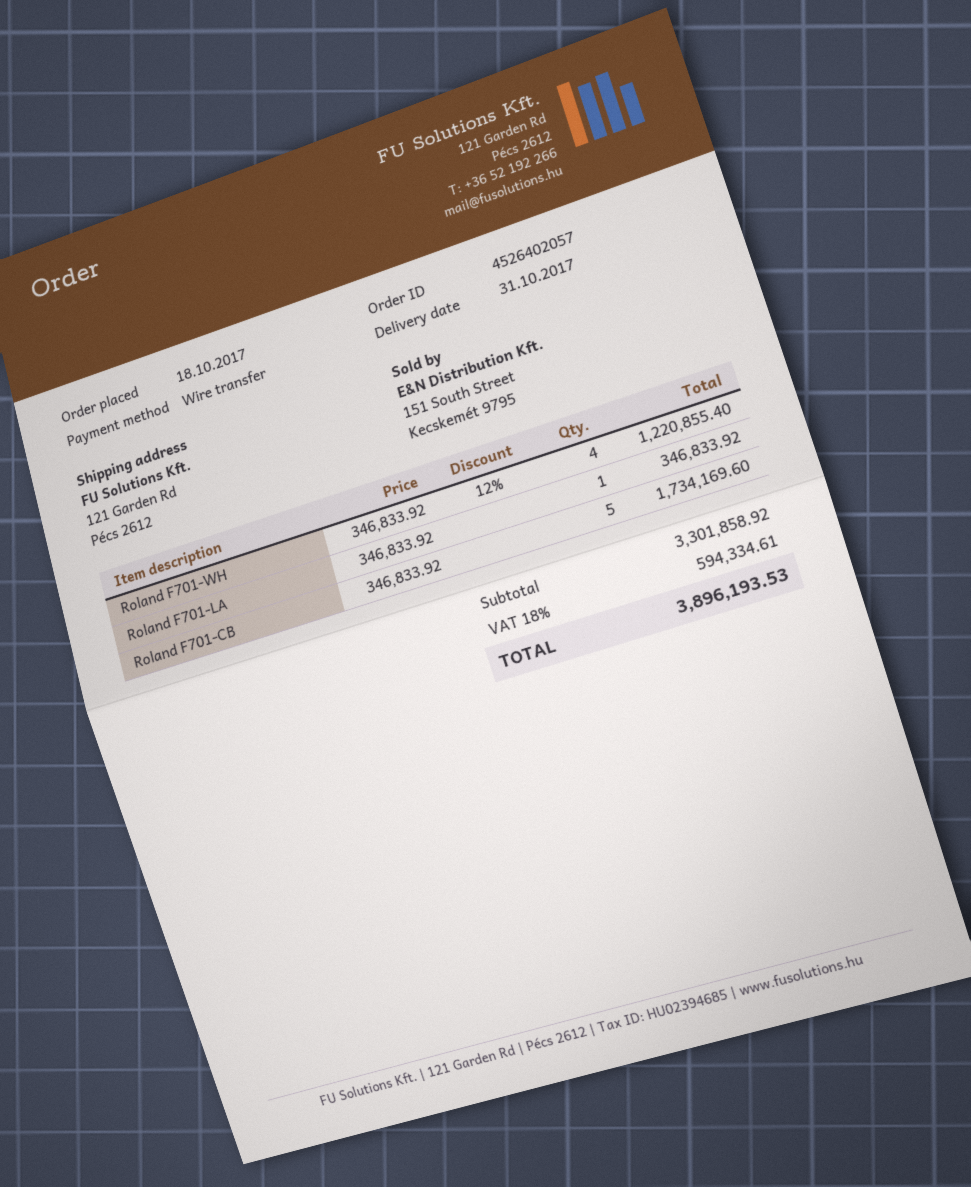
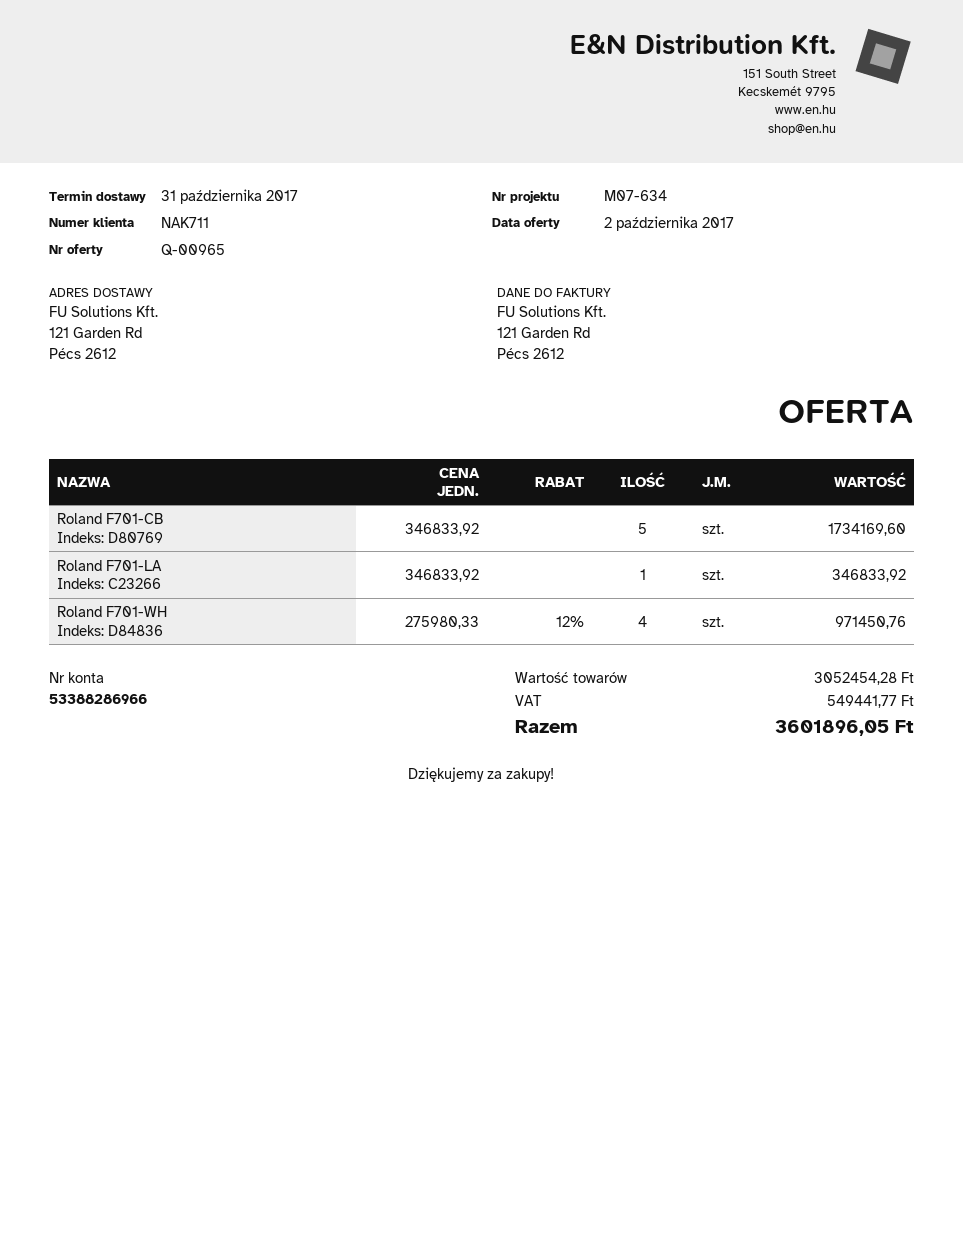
Roland F701-WH: 4 x 346833.92 - 12% = 1220855.40 -> 4 x 275980.33 - 12% = 971450.76
subtotal: 3301858.92 -> 3052454.28
tax: 594334.61 -> 549441.77
total: 3896193.53 -> 3601896.05

